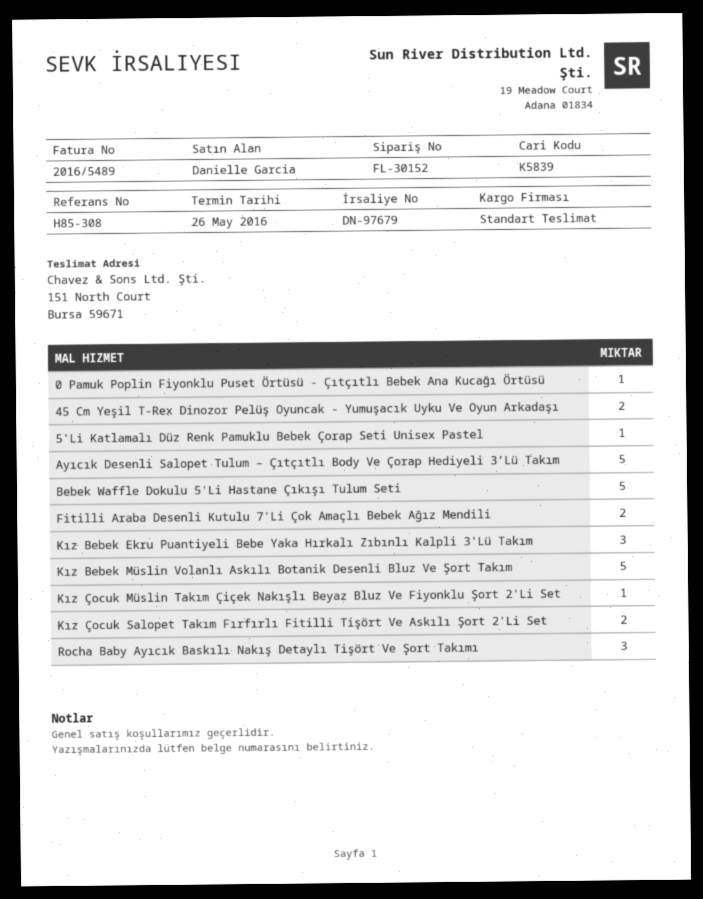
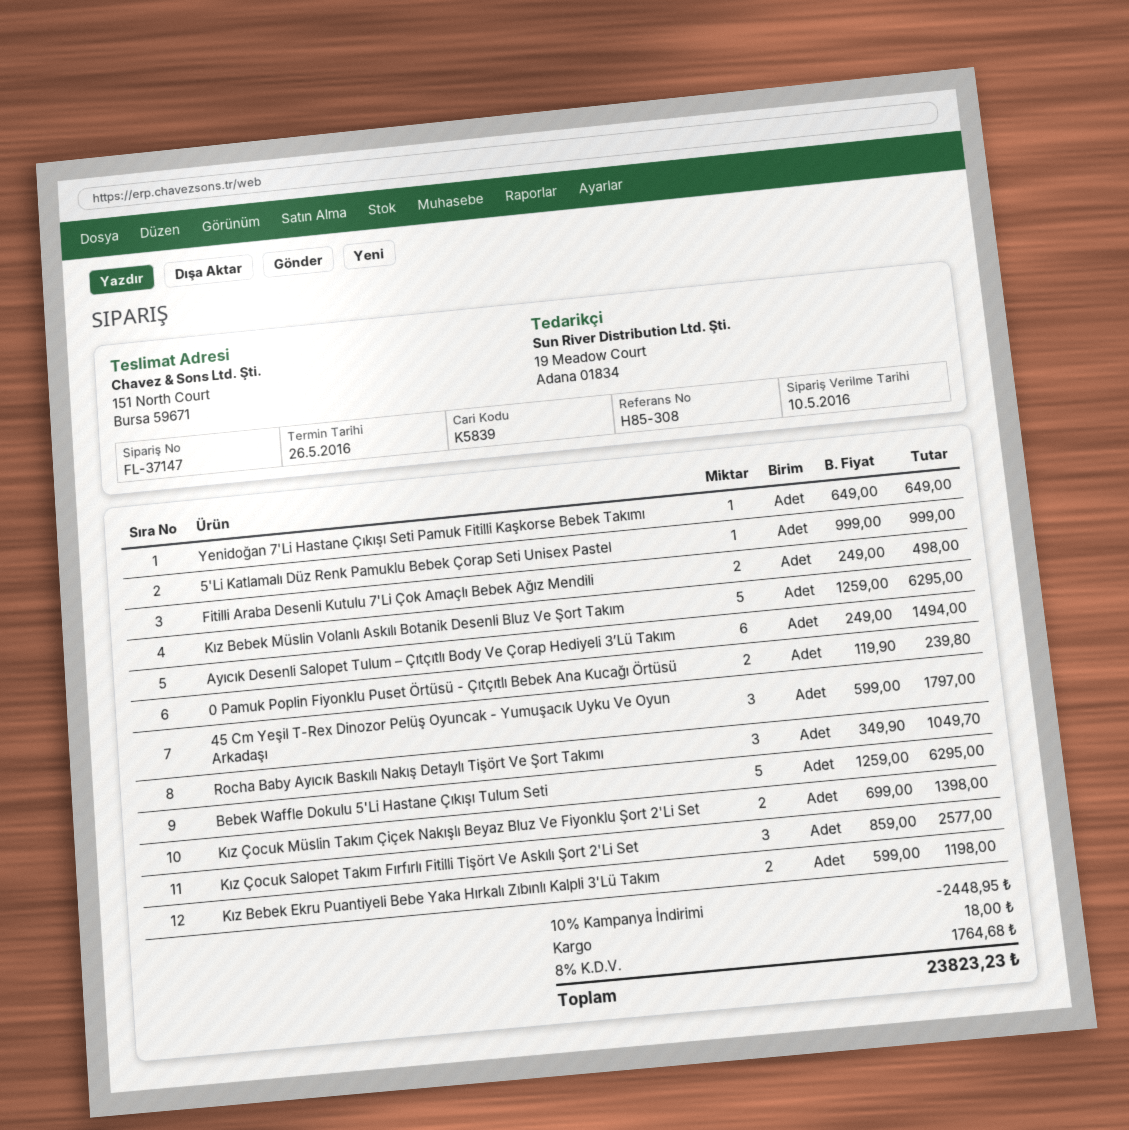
order number: FL-30152 -> FL-37147
0 Pamuk Poplin Fiyonklu Puset Örtüsü - Çıtçıtlı Bebek Ana Kucağı Örtüsü: 1 -> 2
45 Cm Yeşil T-Rex Dinozor Pelüş Oyuncak - Yumuşacık Uyku Ve Oyun Arkadaşı: 2 -> 3
Ayıcık Desenli Salopet Tulum – Çıtçıtlı Body Ve Çorap Hediyeli 3’Lü Takım: 5 -> 6
Kız Bebek Ekru Puantiyeli Bebe Yaka Hırkalı Zıbınlı Kalpli 3'Lü Takım: 3 -> 2
Kız Çocuk Müslin Takım Çiçek Nakışlı Beyaz Bluz Ve Fiyonklu Şort 2'Li Set: 1 -> 2
Kız Çocuk Salopet Takım Fırfırlı Fitilli Tişört Ve Askılı Şort 2'Li Set: 2 -> 3
Yenidoğan 7'Li Hastane Çıkışı Seti Pamuk Fitilli Kaşkorse Bebek Takımı: none -> 1

